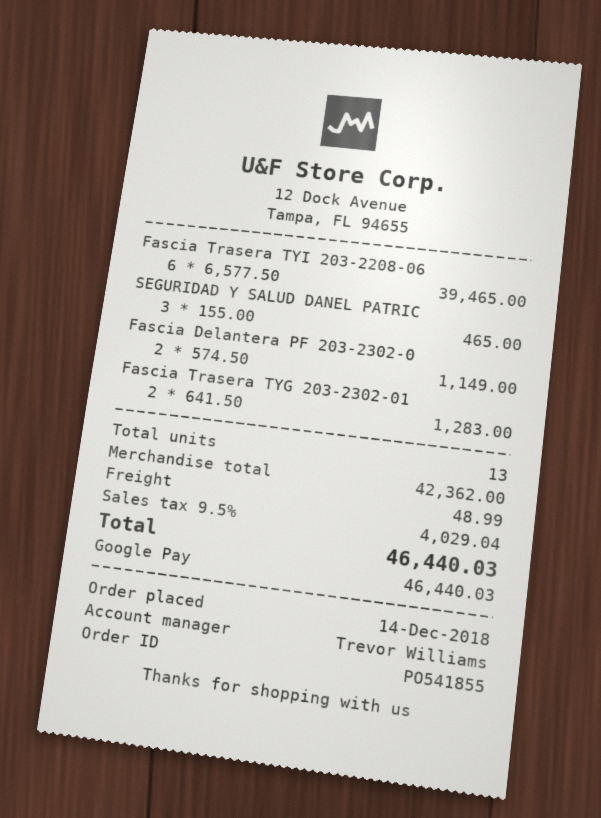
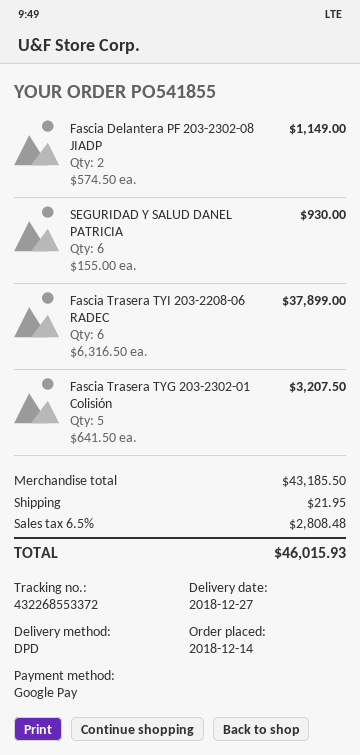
Fascia Trasera TYI 203-2208-06: 6 x 6577.50 = 39465.00 -> 6 x 6316.50 = 37899.00
SEGURIDAD Y SALUD DANEL PATRIC: 3 x 155.00 = 465.00 -> 6 x 155.00 = 930.00
Fascia Trasera TYG 203-2302-01: 2 x 641.50 = 1283.00 -> 5 x 641.50 = 3207.50
subtotal: 42362.00 -> 43185.50
shipping: 48.99 -> 21.95
tax: 9.5% = 4029.04 -> 6.5% = 2808.48
total: 46440.03 -> 46015.93

